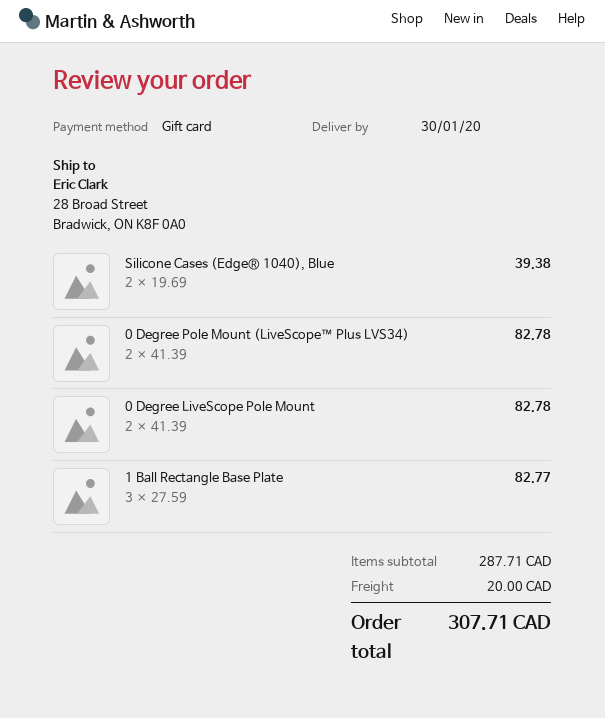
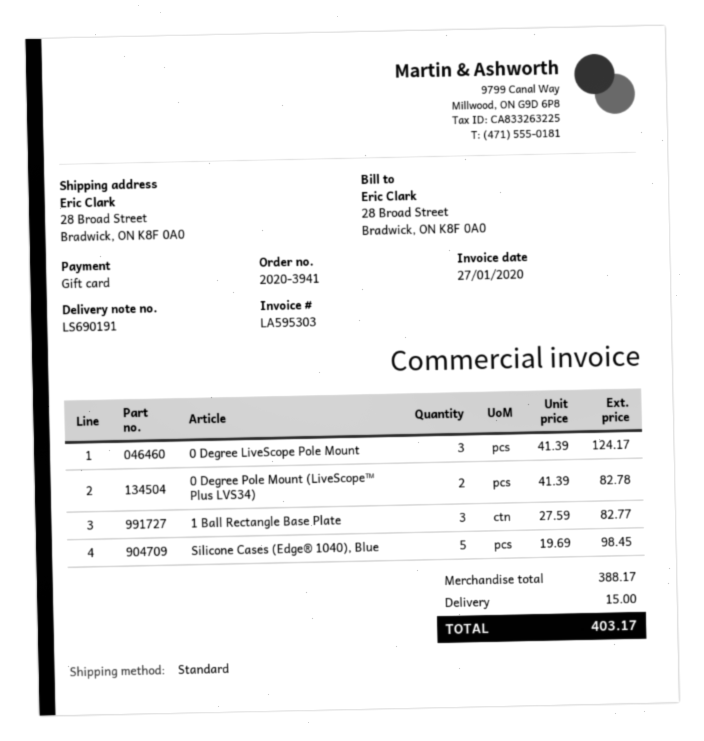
Silicone Cases (Edge® 1040), Blue: 2 x 19.69 = 39.38 -> 5 x 19.69 = 98.45
0 Degree LiveScope Pole Mount: 2 x 41.39 = 82.78 -> 3 x 41.39 = 124.17
subtotal: 287.71 -> 388.17
shipping: 20.00 -> 15.00
total: 307.71 -> 403.17

